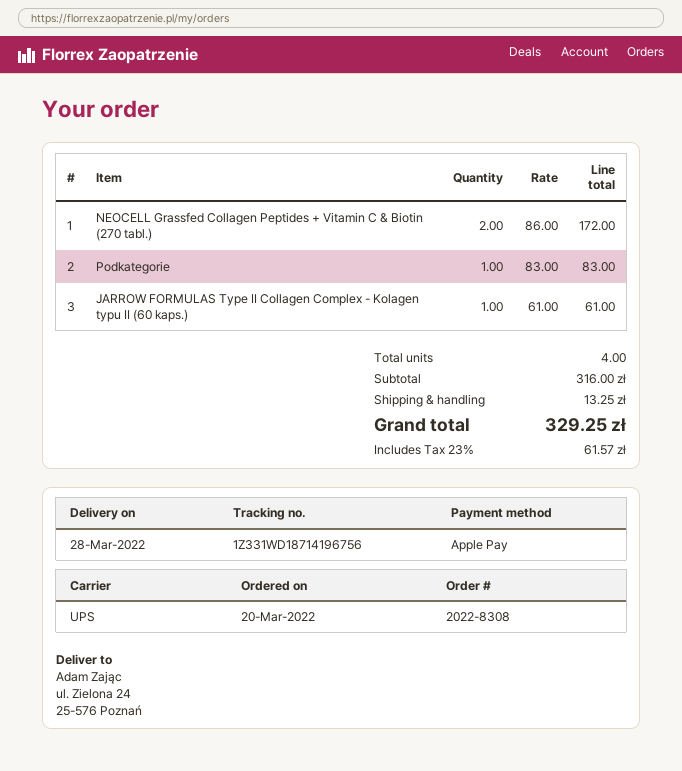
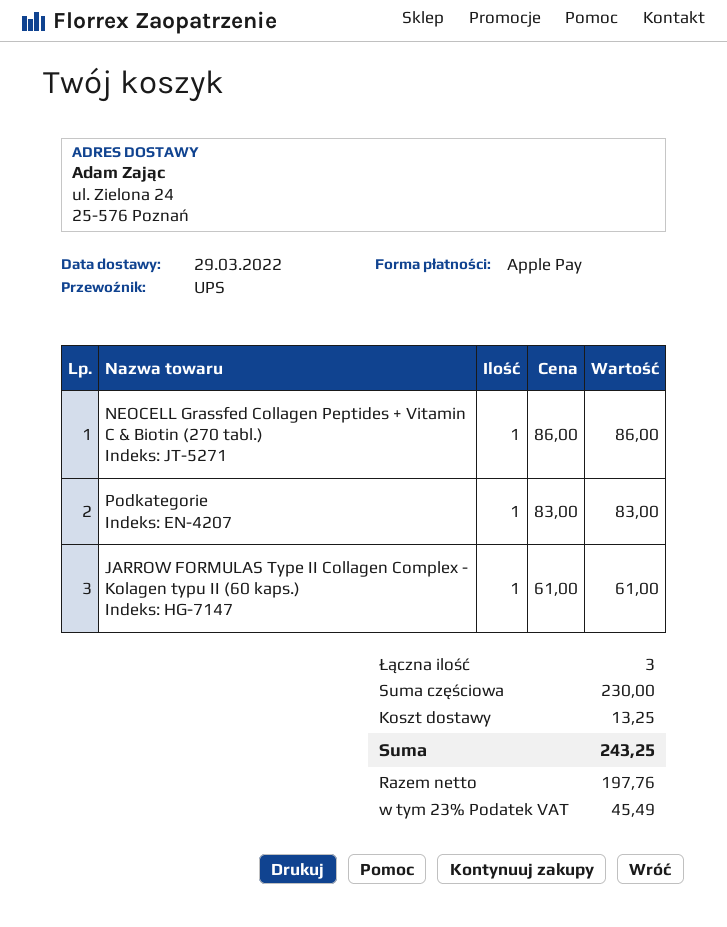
delivery date: 2022-03-28 -> 2022-03-29
NEOCELL Grassfed Collagen Peptides + Vitamin C & Biotin (270 tabl.): 2 x 86.00 = 172.00 -> 1 x 86.00 = 86.00
total quantity: 4 -> 3
subtotal: 316.00 -> 230.00
tax: 23% = 61.57 -> 23% = 45.49
total: 329.25 -> 243.25

